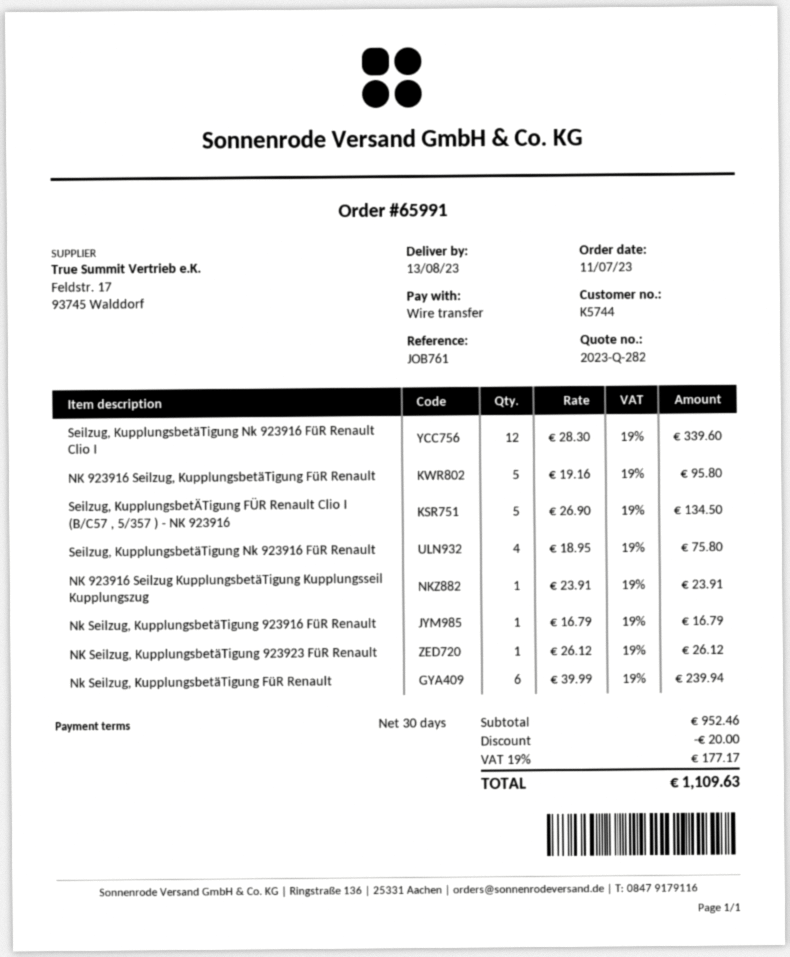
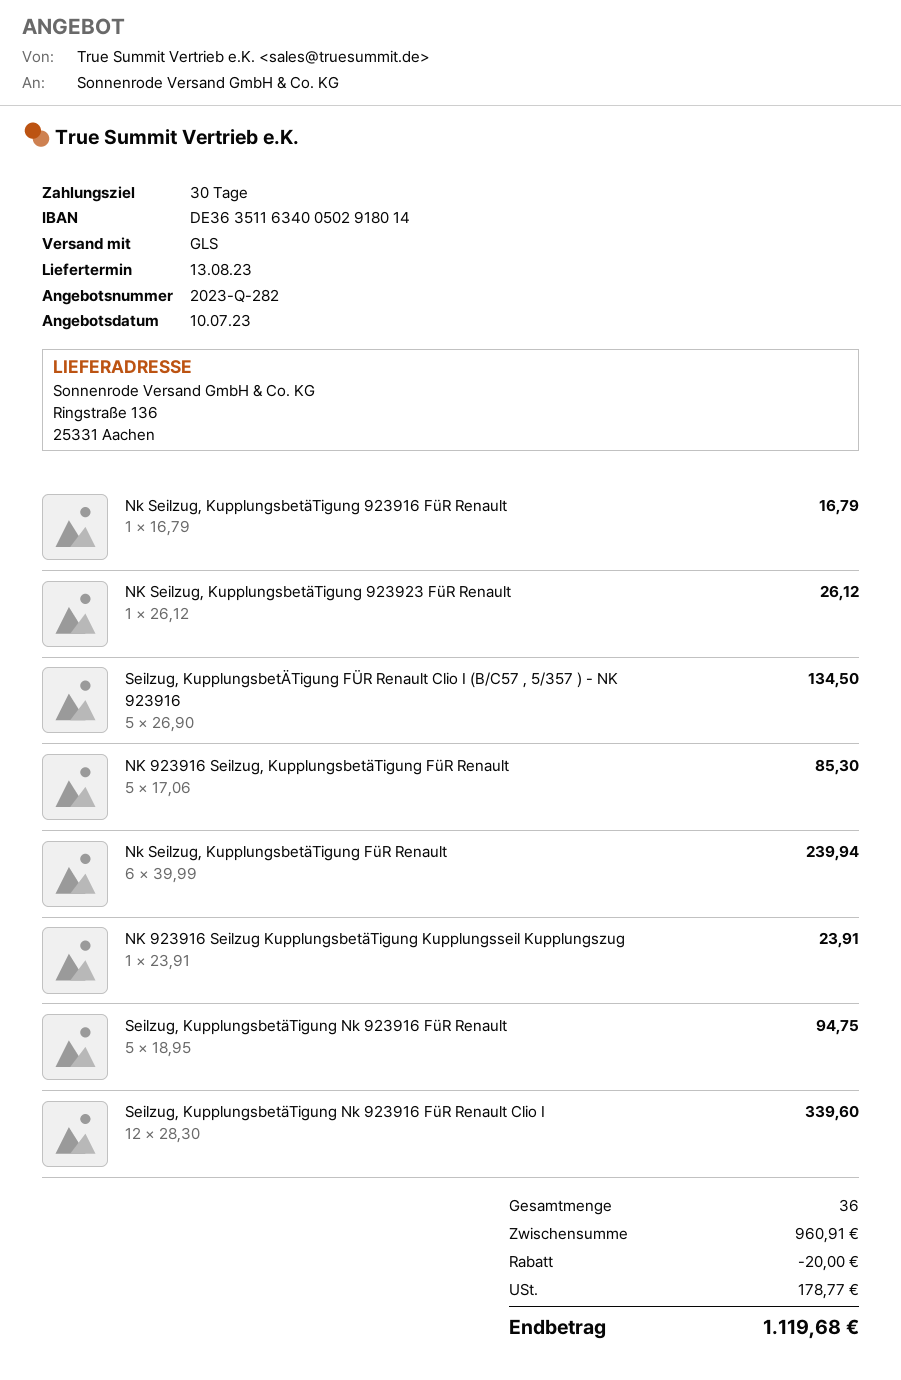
NK 923916 Seilzug, KupplungsbetäTigung FüR Renault: 5 x 19.16 = 95.80 -> 5 x 17.06 = 85.30
Seilzug, KupplungsbetäTigung Nk 923916 FüR Renault: 4 x 18.95 = 75.80 -> 5 x 18.95 = 94.75
subtotal: 952.46 -> 960.91
tax: 177.17 -> 178.77
total: 1109.63 -> 1119.68

